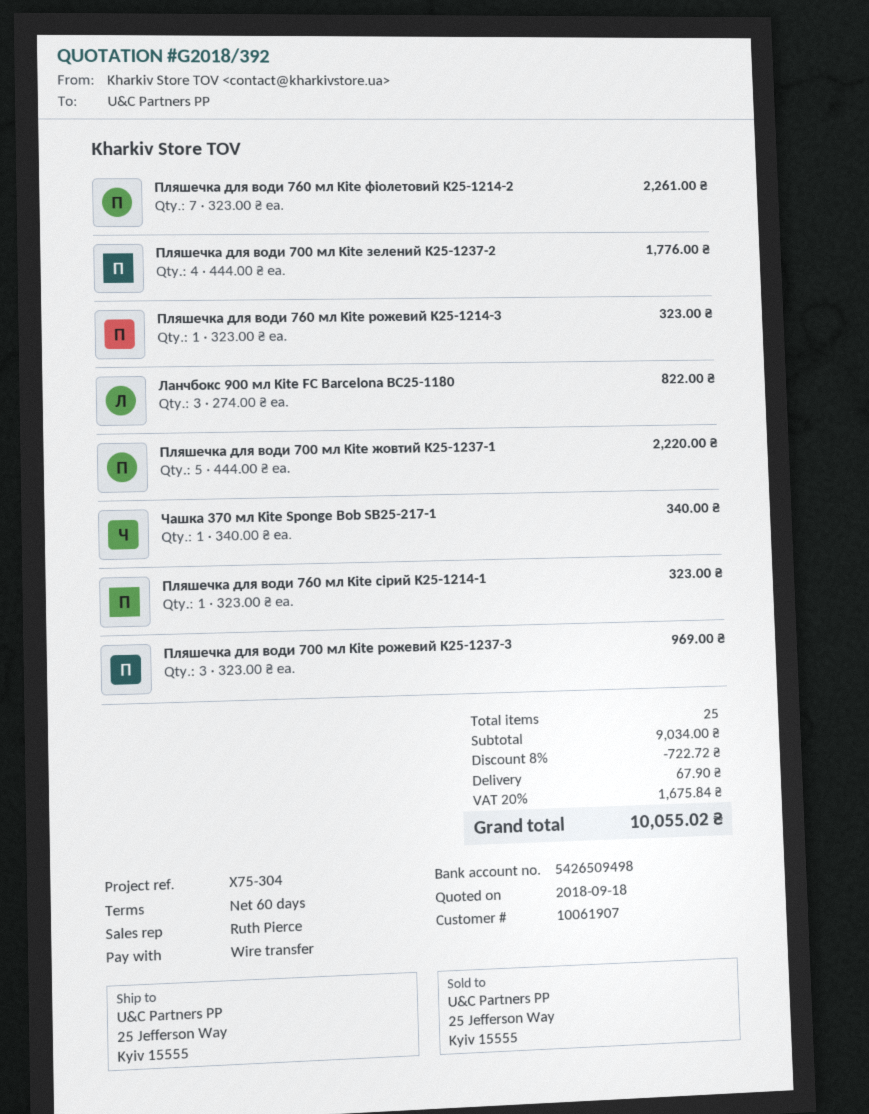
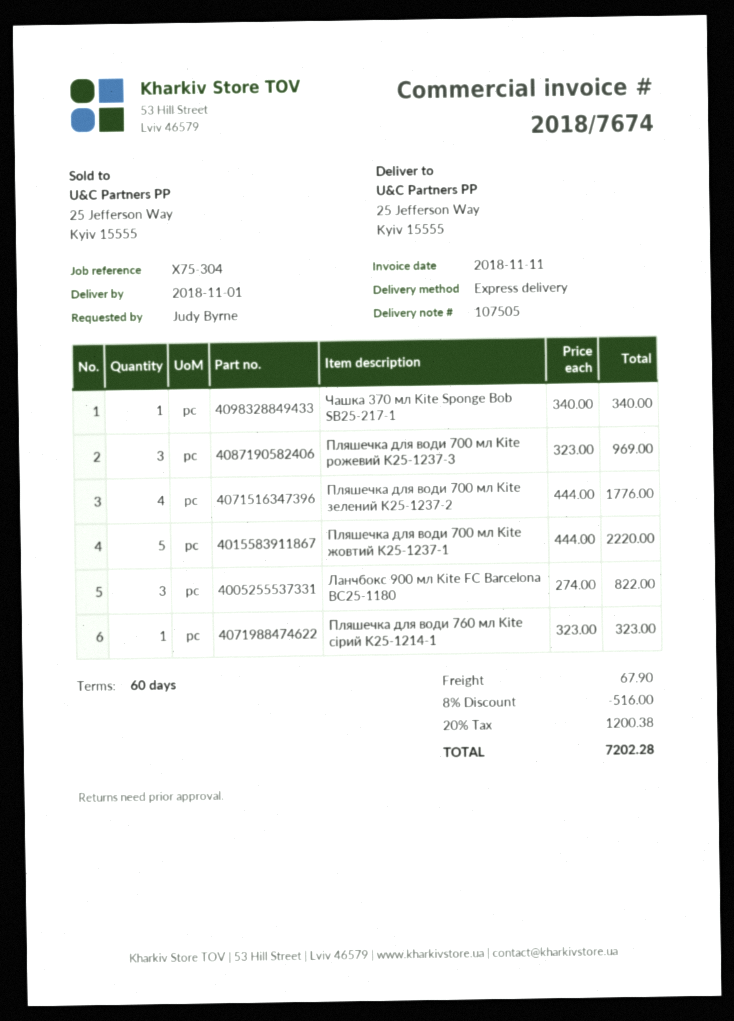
Пляшечка для води 760 мл Kite фіолетовий K25-1214-2: 7 x 323.00 = 2261.00 -> none
Пляшечка для води 760 мл Kite рожевий K25-1214-3: 1 x 323.00 = 323.00 -> none
discount: 8% = 722.72 -> 8% = 516.00
tax: 20% = 1675.84 -> 20% = 1200.38
total: 10055.02 -> 7202.28

